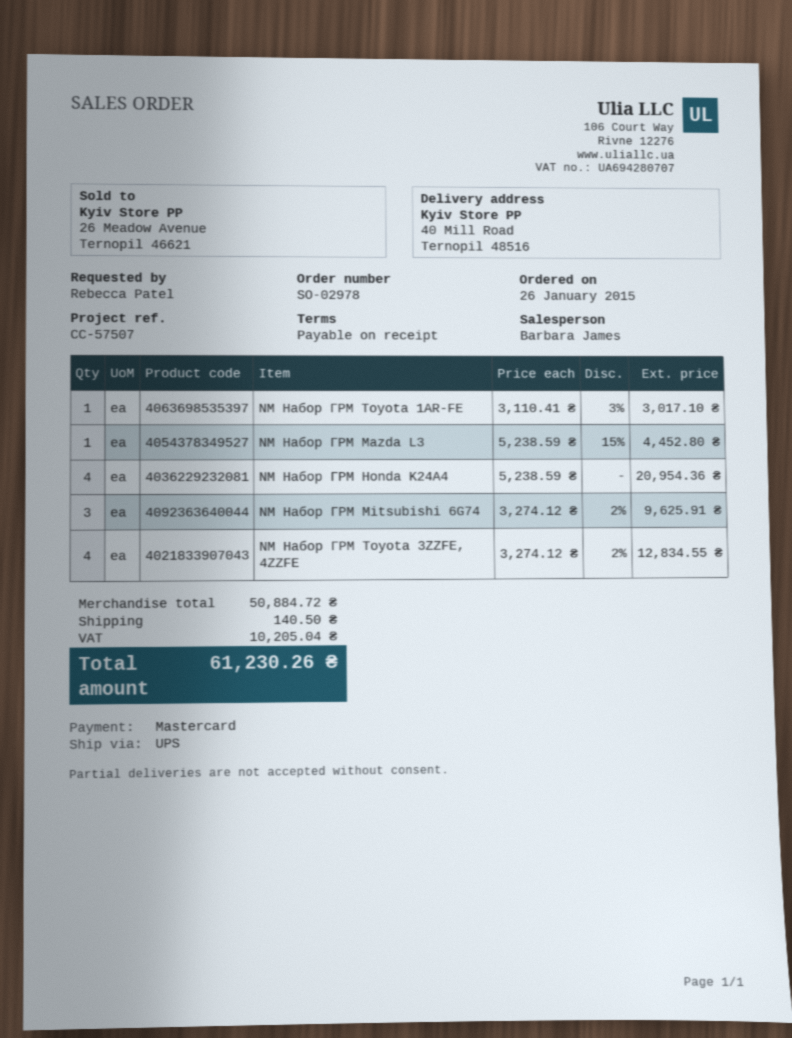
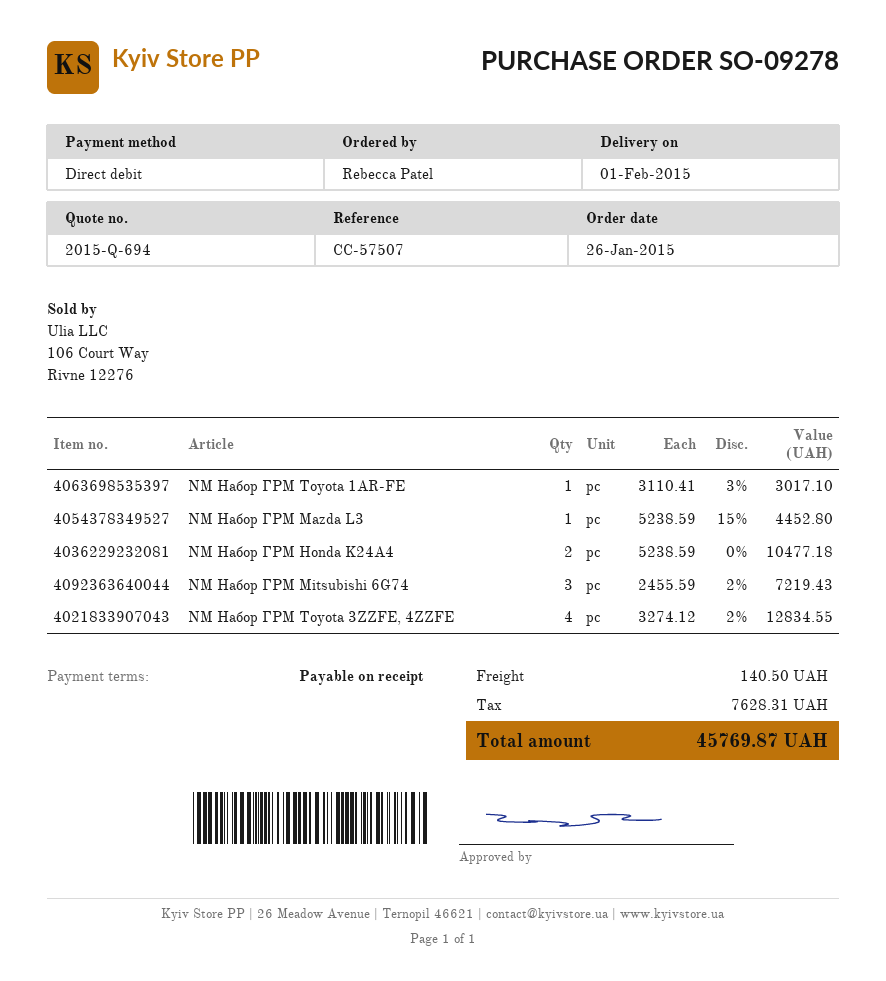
order number: SO-02978 -> SO-09278
payment method: Mastercard -> direct debit
NM Набор ГРМ Honda K24A4: 4 x 5238.59 = 20954.36 -> 2 x 5238.59 = 10477.18
NM Набор ГРМ Mitsubishi 6G74: 3 x 3274.12 - 2% = 9625.91 -> 3 x 2455.59 - 2% = 7219.43
tax: 10205.04 -> 7628.31
total: 61230.26 -> 45769.87

